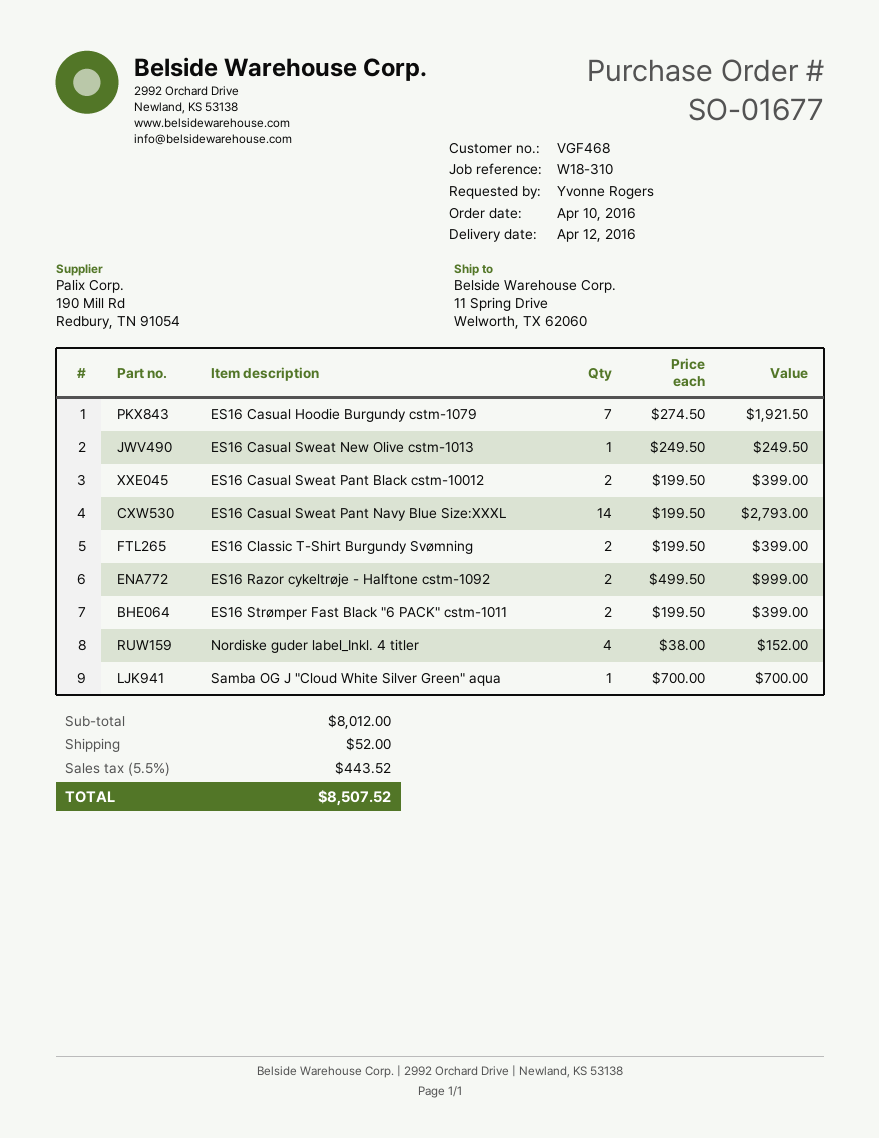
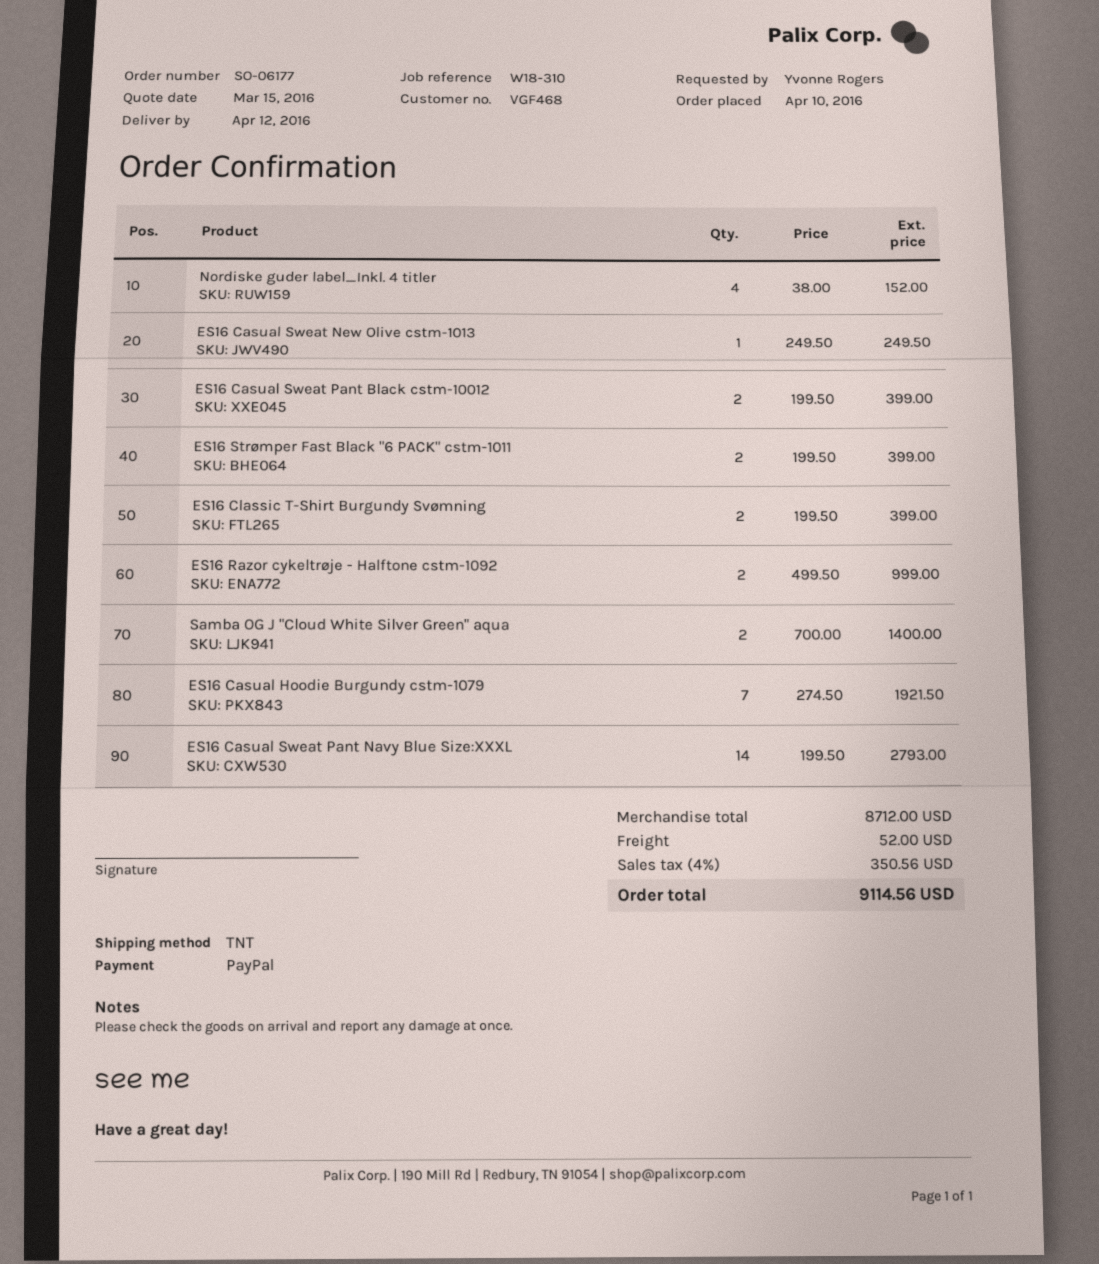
order number: SO-01677 -> SO-06177
Samba OG J "Cloud White Silver Green" aqua: 1 x 700.00 = 700.00 -> 2 x 700.00 = 1400.00
subtotal: 8012.00 -> 8712.00
tax: 5.5% = 443.52 -> 4% = 350.56
total: 8507.52 -> 9114.56

